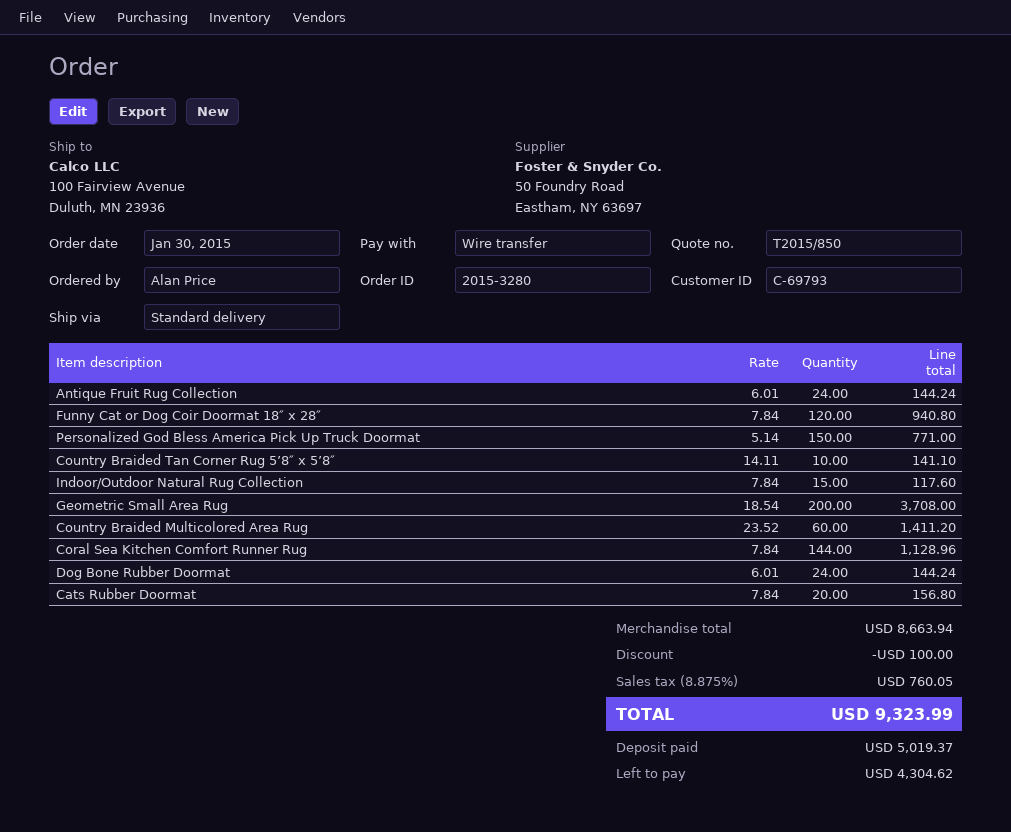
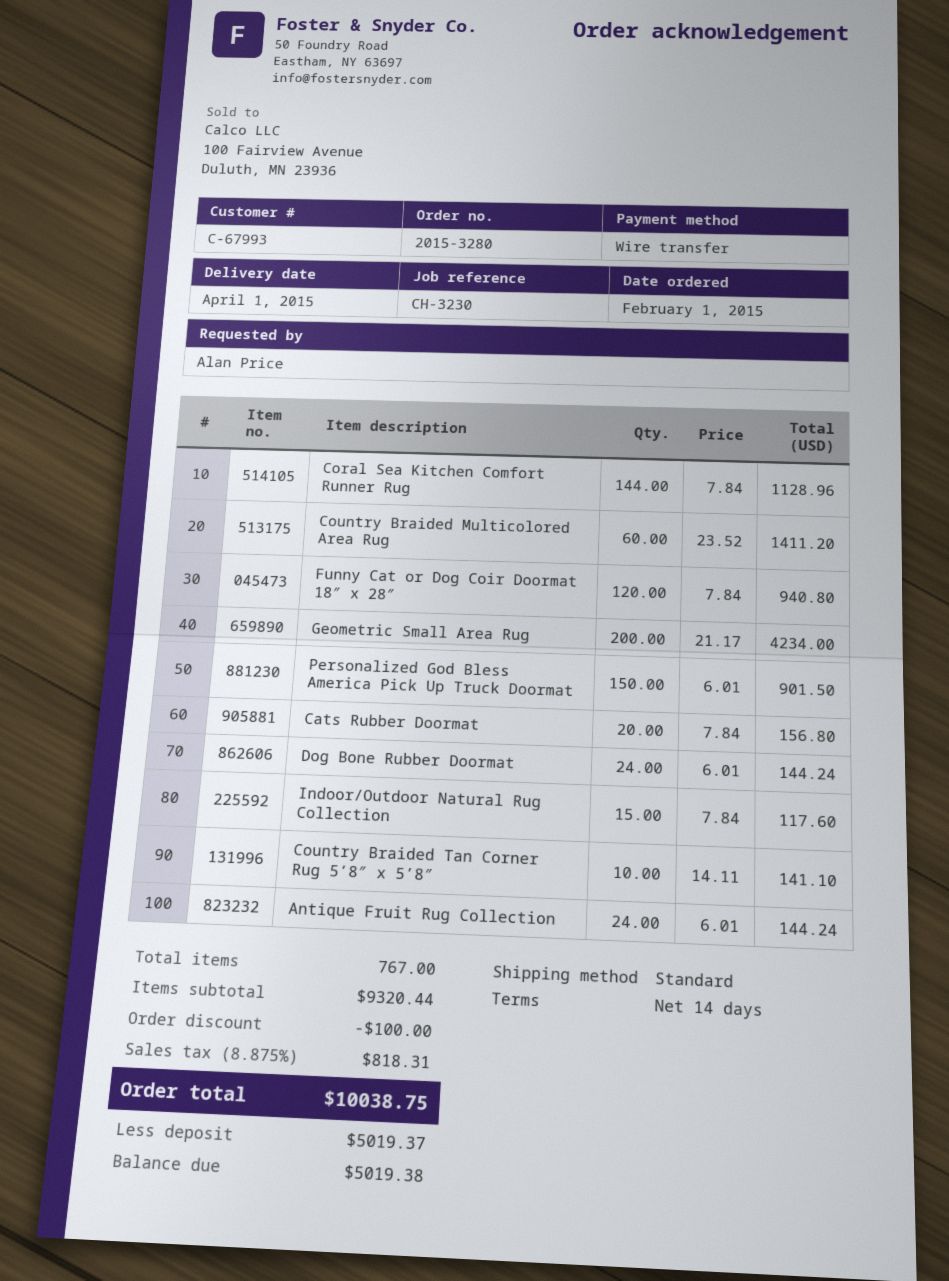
order date: 2015-01-30 -> 2015-02-01
customer number: C-69793 -> C-67993
Personalized God Bless America Pick Up Truck Doormat: 150 x 5.14 = 771.00 -> 150 x 6.01 = 901.50
Geometric Small Area Rug: 200 x 18.54 = 3708.00 -> 200 x 21.17 = 4234.00
subtotal: 8663.94 -> 9320.44
tax: 8.875% = 760.05 -> 8.875% = 818.31
total: 9323.99 -> 10038.75
balance: 4304.62 -> 5019.38

